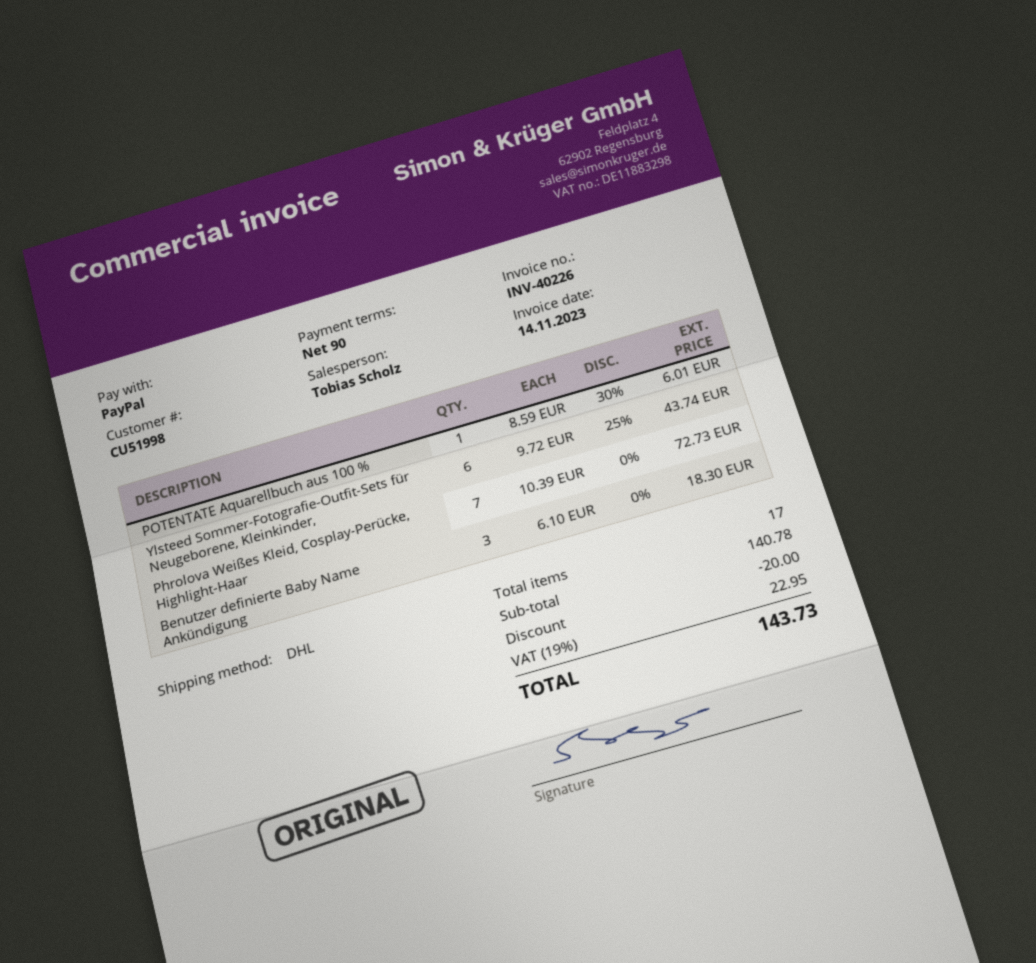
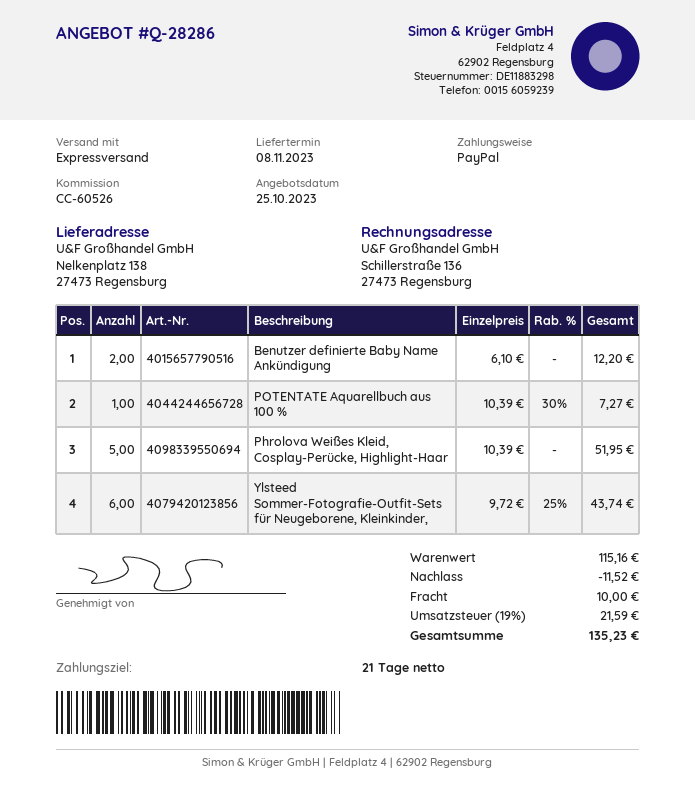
payment terms: 90 days -> 21 days
shipping method: DHL -> express
POTENTATE Aquarellbuch aus 100 %: 1 x 8.59 - 30% = 6.01 -> 1 x 10.39 - 30% = 7.27
Phrolova Weißes Kleid, Cosplay-Perücke, Highlight-Haar: 7 x 10.39 = 72.73 -> 5 x 10.39 = 51.95
Benutzer definierte Baby Name Ankündigung: 3 x 6.10 = 18.30 -> 2 x 6.10 = 12.20
subtotal: 140.78 -> 115.16
discount: 20.00 -> 11.52
shipping: none -> 10.00
tax: 19% = 22.95 -> 19% = 21.59
total: 143.73 -> 135.23

